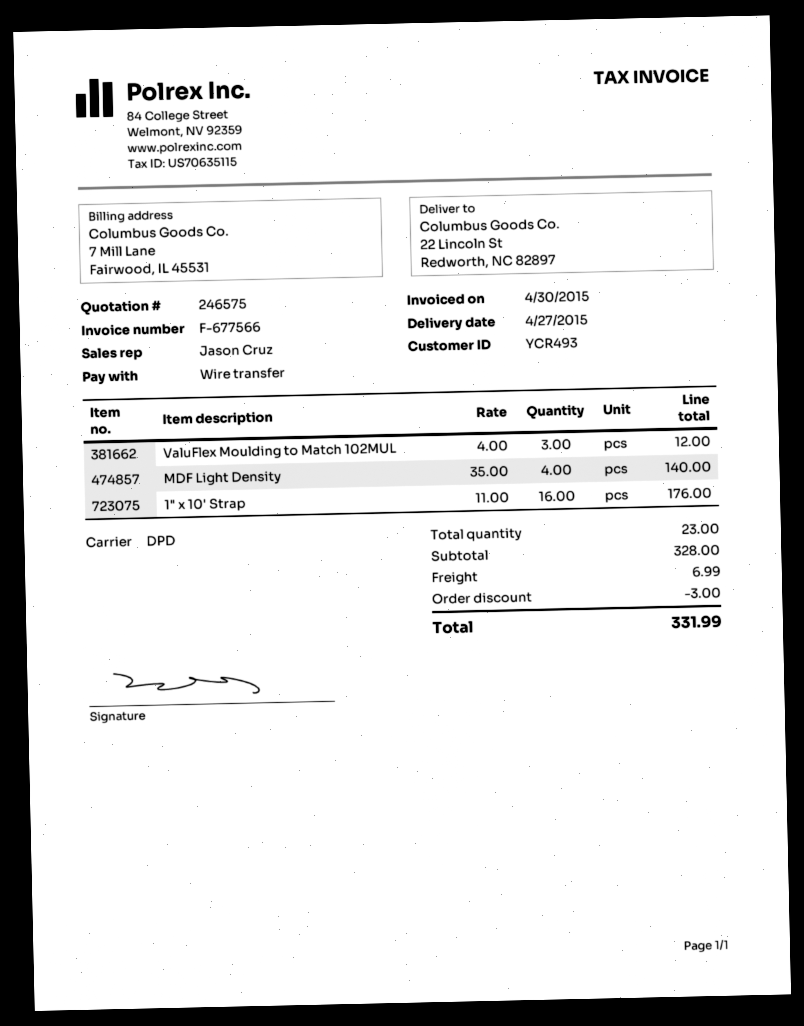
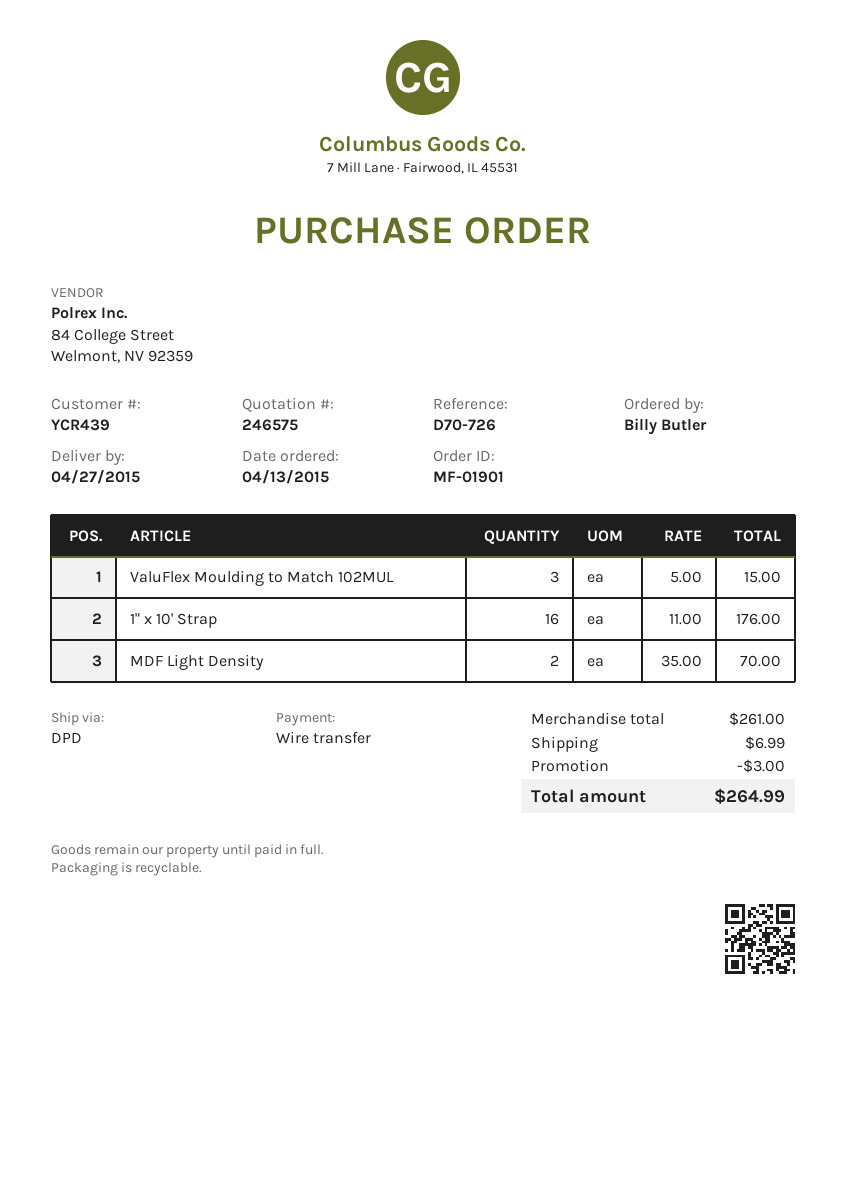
customer number: YCR493 -> YCR439
ValuFlex Moulding to Match 102MUL: 3 x 4.00 = 12.00 -> 3 x 5.00 = 15.00
MDF Light Density: 4 x 35.00 = 140.00 -> 2 x 35.00 = 70.00
subtotal: 328.00 -> 261.00
total: 331.99 -> 264.99

